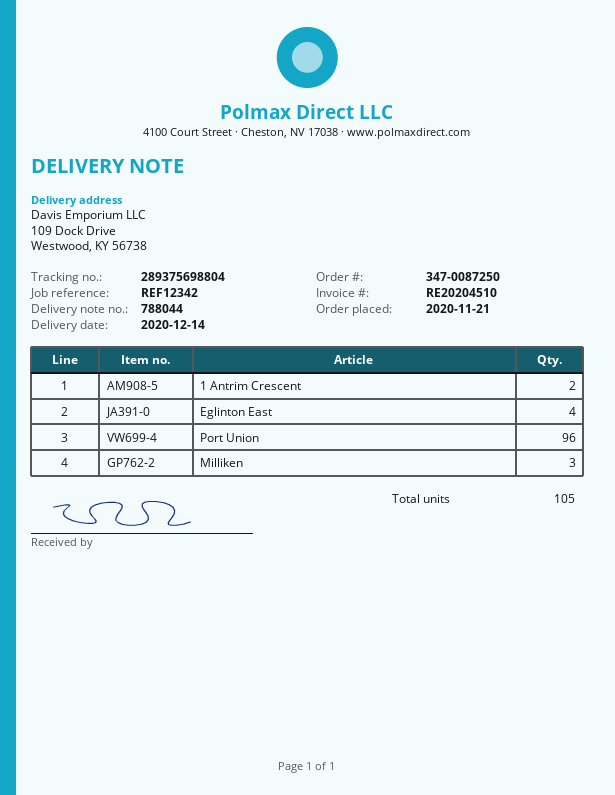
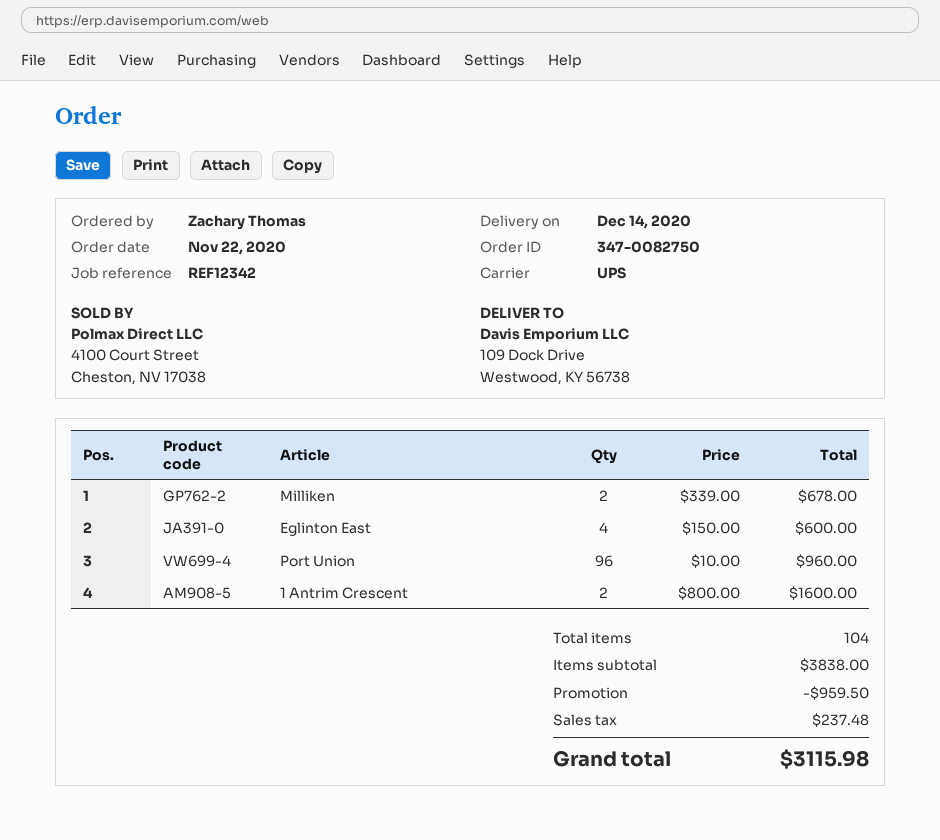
order number: 347-0087250 -> 347-0082750
order date: 2020-11-21 -> 2020-11-22
Milliken: 3 -> 2
total quantity: 105 -> 104

